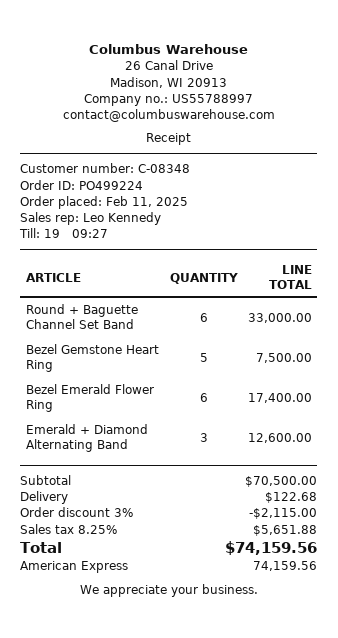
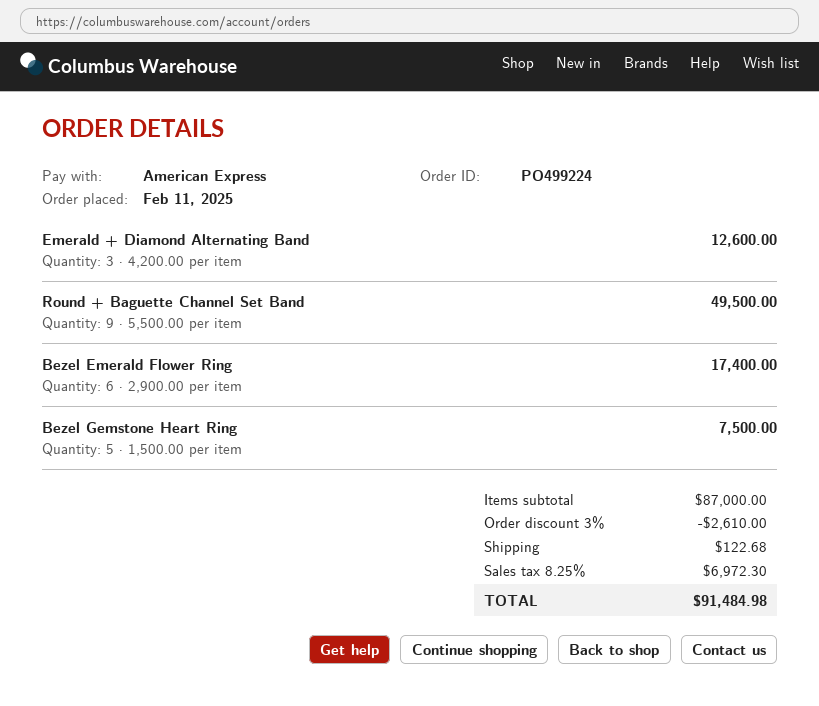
Round + Baguette Channel Set Band: 6 for 33000.00 -> 9 for 49500.00
subtotal: 70500.00 -> 87000.00
discount: 3% = 2115.00 -> 3% = 2610.00
tax: 8.25% = 5651.88 -> 8.25% = 6972.30
total: 74159.56 -> 91484.98

